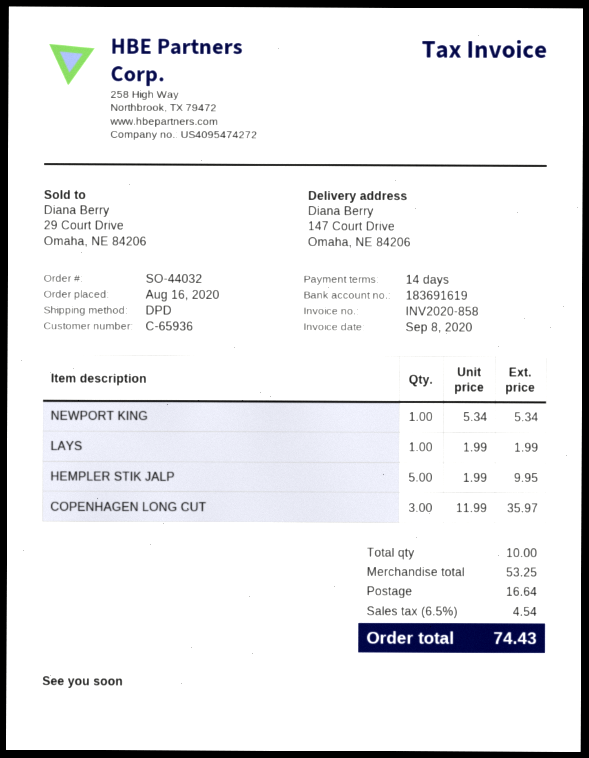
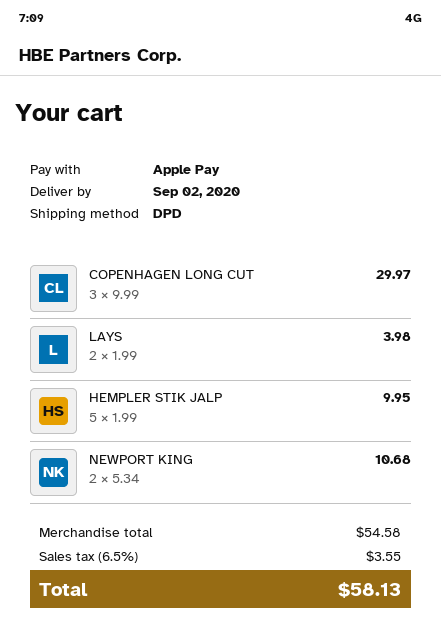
NEWPORT KING: 1 x 5.34 = 5.34 -> 2 x 5.34 = 10.68
LAYS: 1 x 1.99 = 1.99 -> 2 x 1.99 = 3.98
COPENHAGEN LONG CUT: 3 x 11.99 = 35.97 -> 3 x 9.99 = 29.97
subtotal: 53.25 -> 54.58
shipping: 16.64 -> none
tax: 6.5% = 4.54 -> 6.5% = 3.55
total: 74.43 -> 58.13

